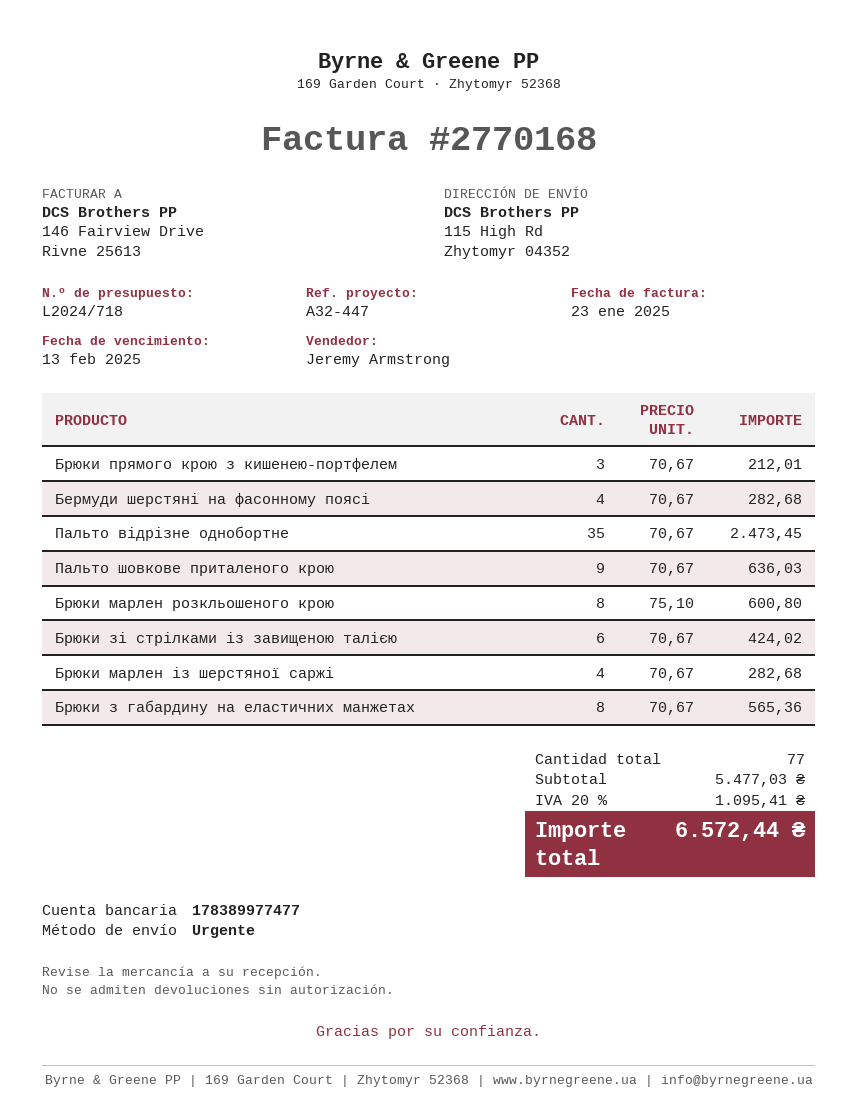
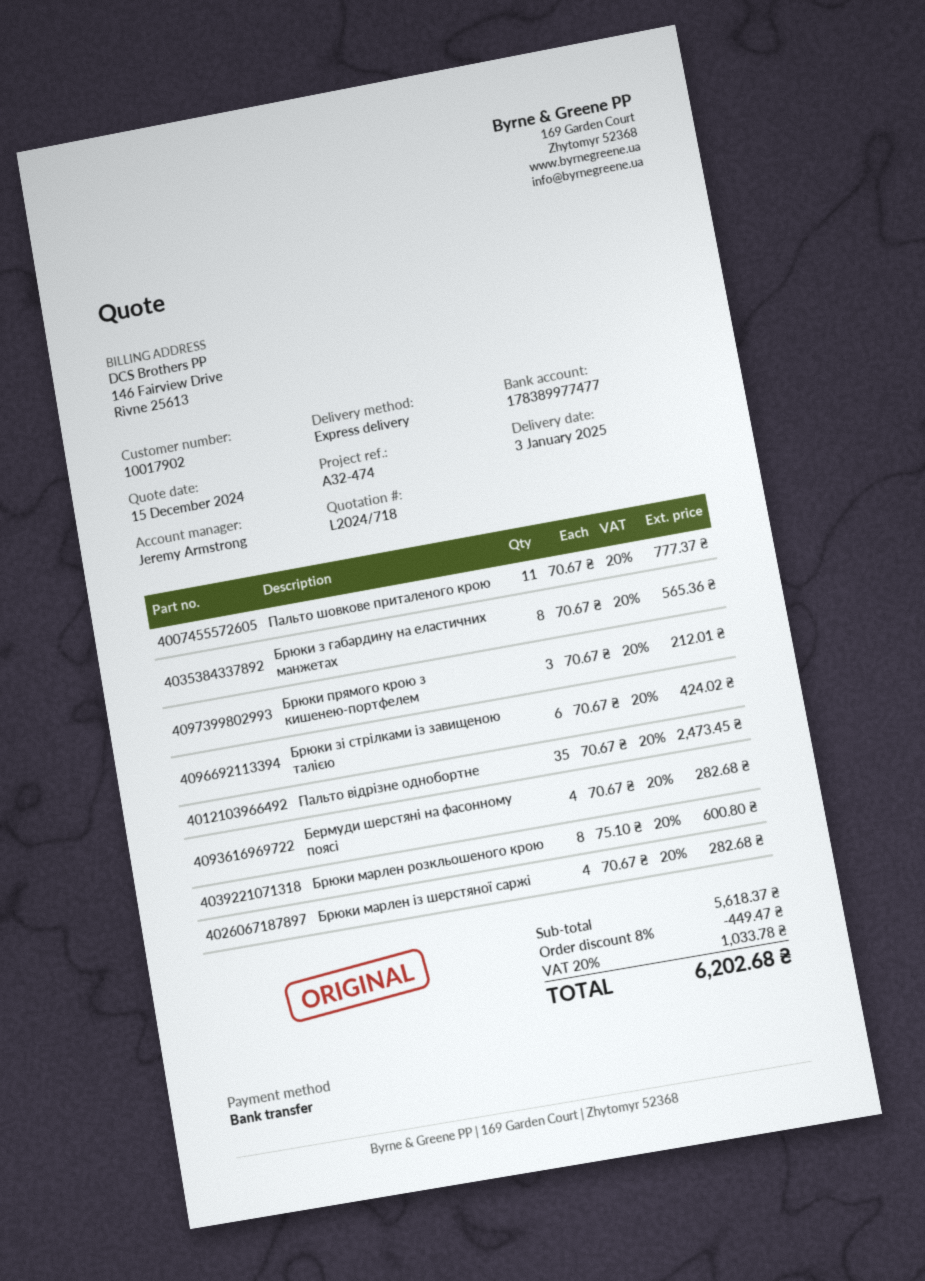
reference: A32-447 -> A32-474
Пальто шовкове приталеного крою: 9 x 70.67 = 636.03 -> 11 x 70.67 = 777.37
subtotal: 5477.03 -> 5618.37
discount: none -> 8% = 449.47
tax: 20% = 1095.41 -> 20% = 1033.78
total: 6572.44 -> 6202.68

